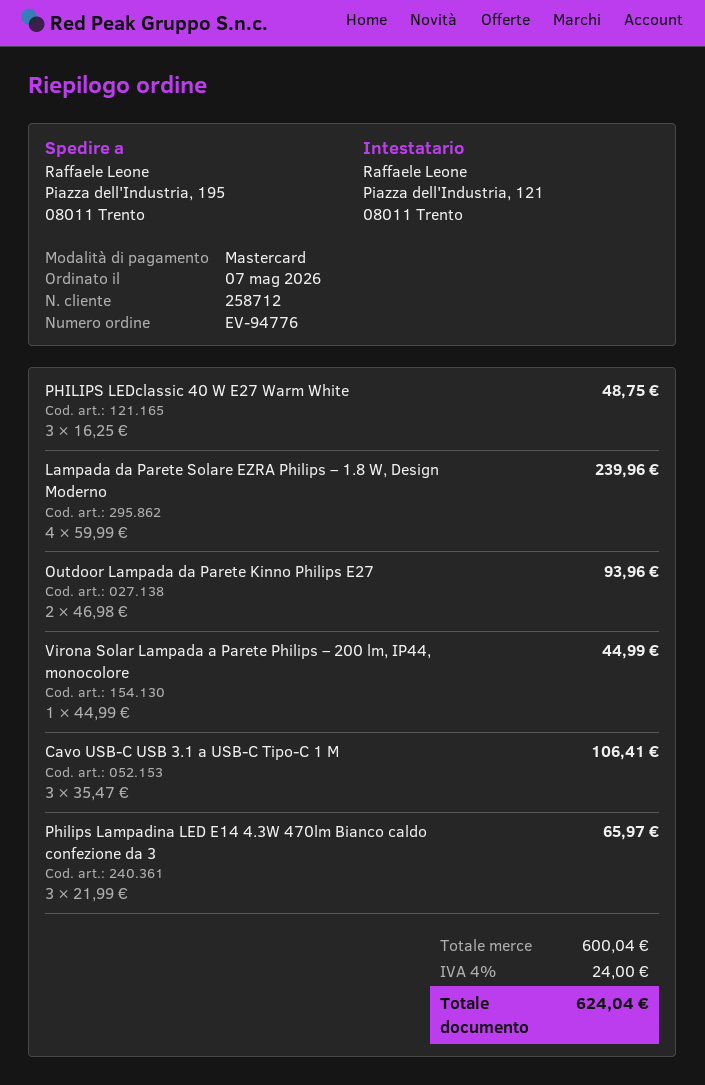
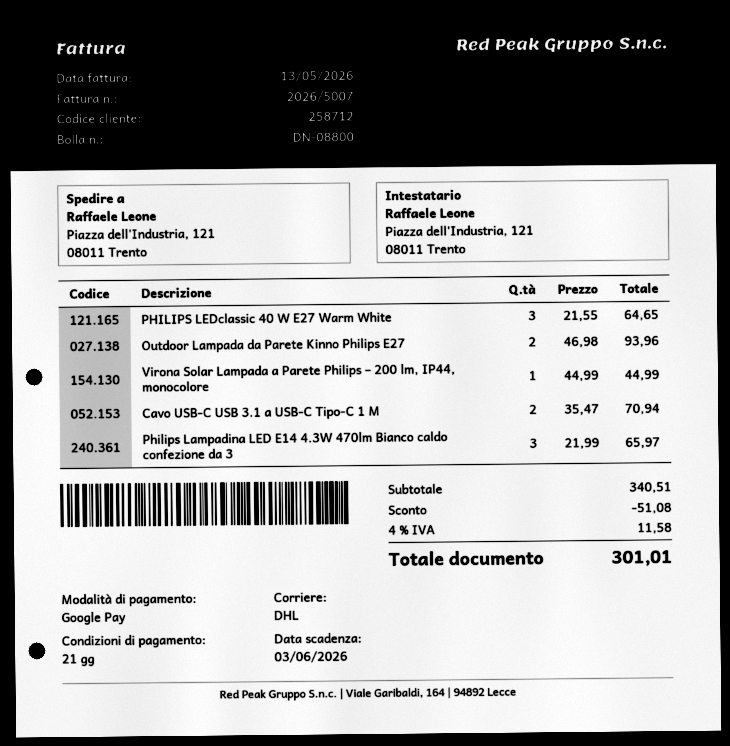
payment method: Mastercard -> Google Pay
ship to: Piazza dell'Industria, 195, 08011 Trento -> Piazza dell'Industria, 121, 08011 Trento
PHILIPS LEDclassic 40 W E27 Warm White: 3 x 16.25 = 48.75 -> 3 x 21.55 = 64.65
Lampada da Parete Solare EZRA Philips – 1.8 W, Design Moderno: 4 x 59.99 = 239.96 -> none
Cavo USB-C USB 3.1 a USB-C Tipo-C 1 M: 3 x 35.47 = 106.41 -> 2 x 35.47 = 70.94
subtotal: 600.04 -> 340.51
discount: none -> 51.08
tax: 4% = 24.00 -> 4% = 11.58
total: 624.04 -> 301.01

